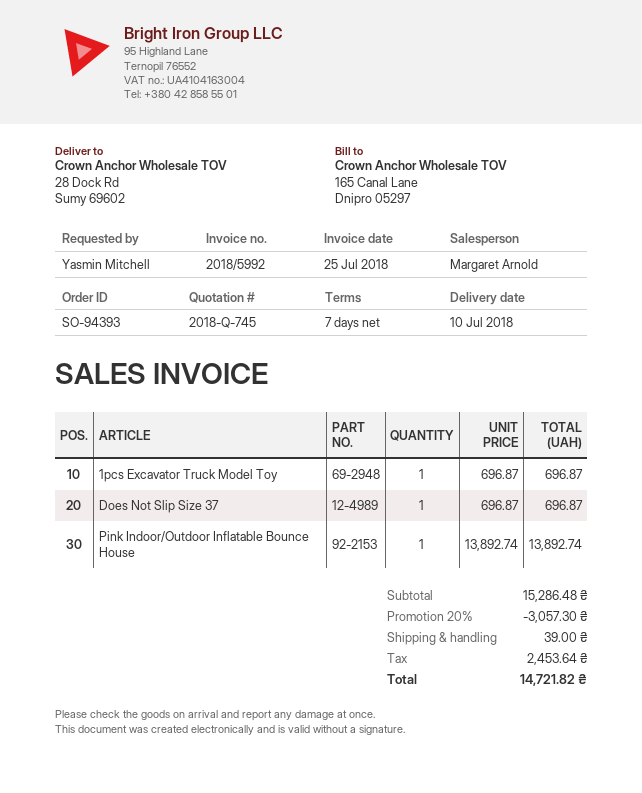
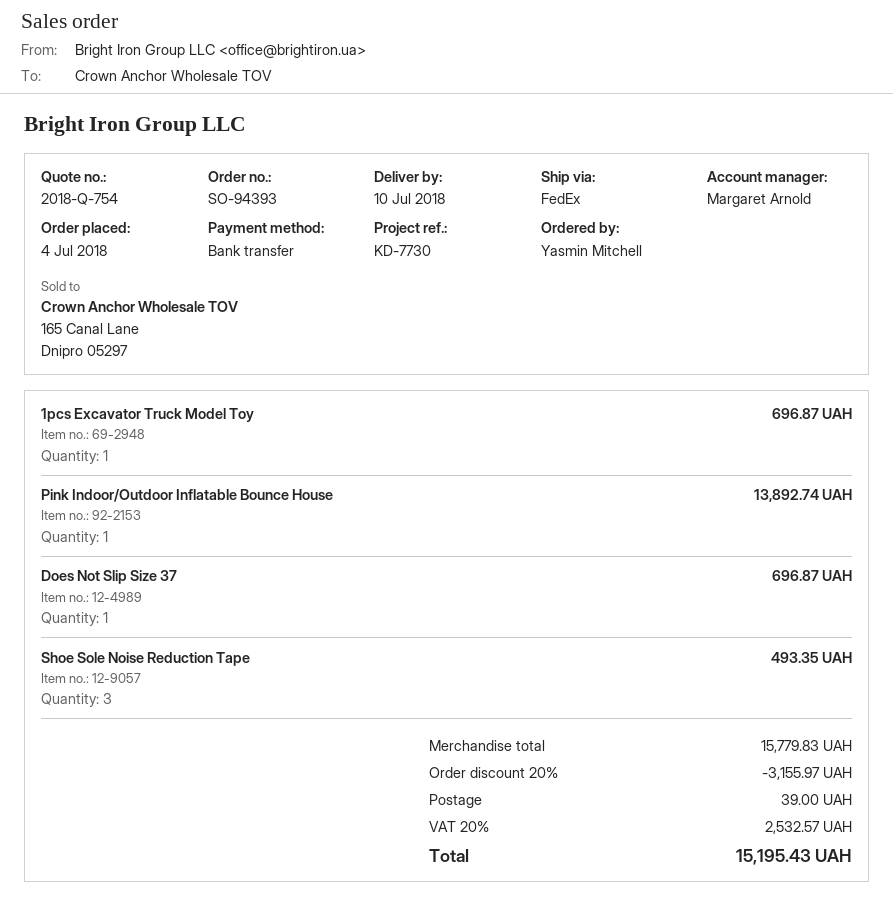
quote number: 2018-Q-745 -> 2018-Q-754
Shoe Sole Noise Reduction Tape: none -> 3 for 493.35
subtotal: 15286.48 -> 15779.83
discount: 20% = 3057.30 -> 20% = 3155.97
tax: 2453.64 -> 2532.57
total: 14721.82 -> 15195.43

